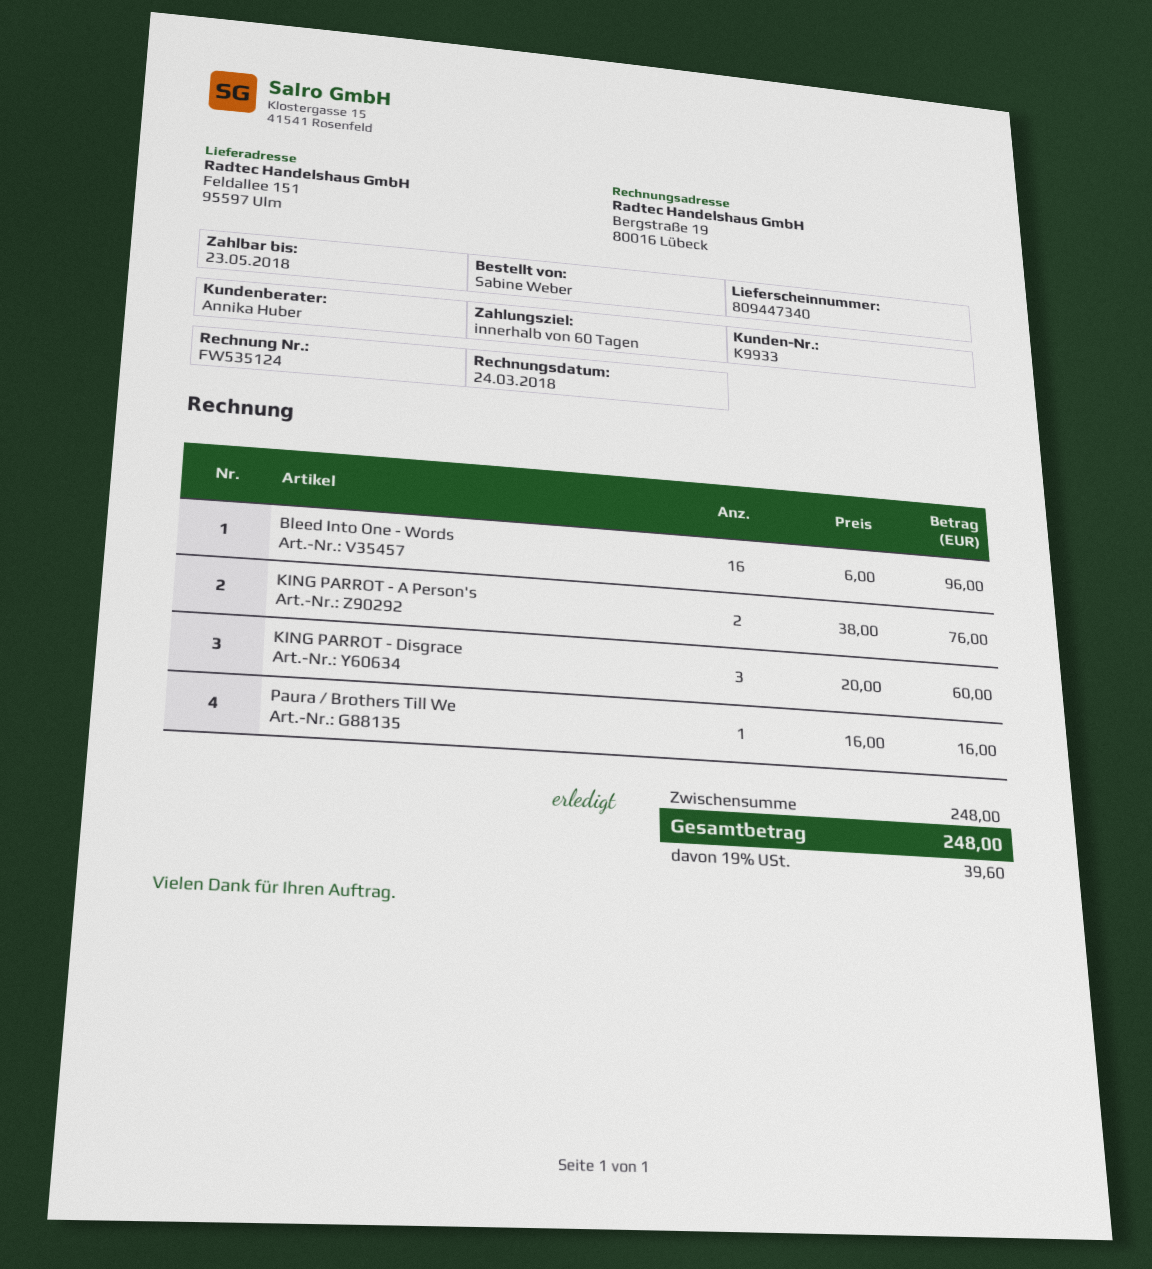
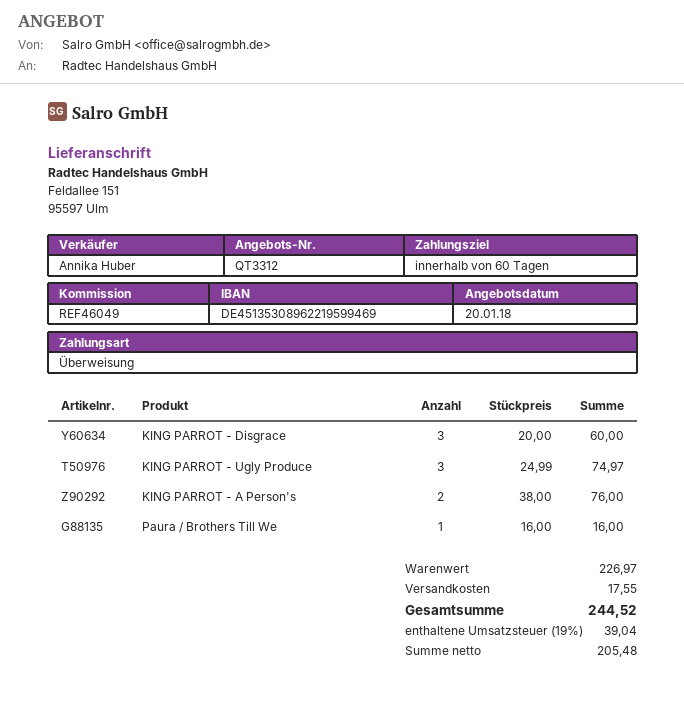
Bleed Into One - Words: 16 x 6.00 = 96.00 -> none
KING PARROT - Ugly Produce: none -> 3 x 24.99 = 74.97
subtotal: 248.00 -> 226.97
shipping: none -> 17.55
tax: 19% = 39.60 -> 19% = 39.04
total: 248.00 -> 244.52

